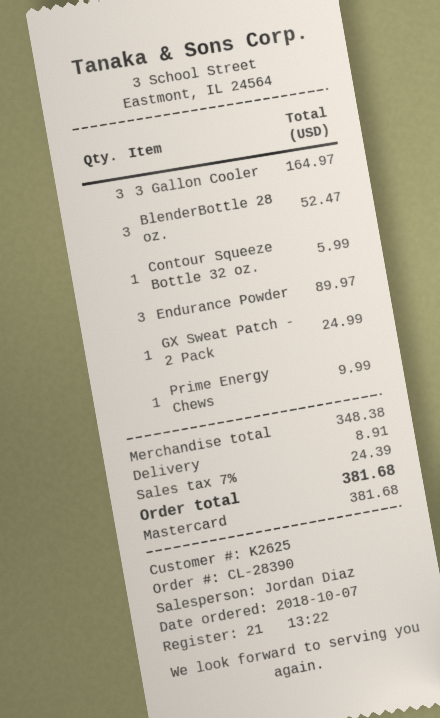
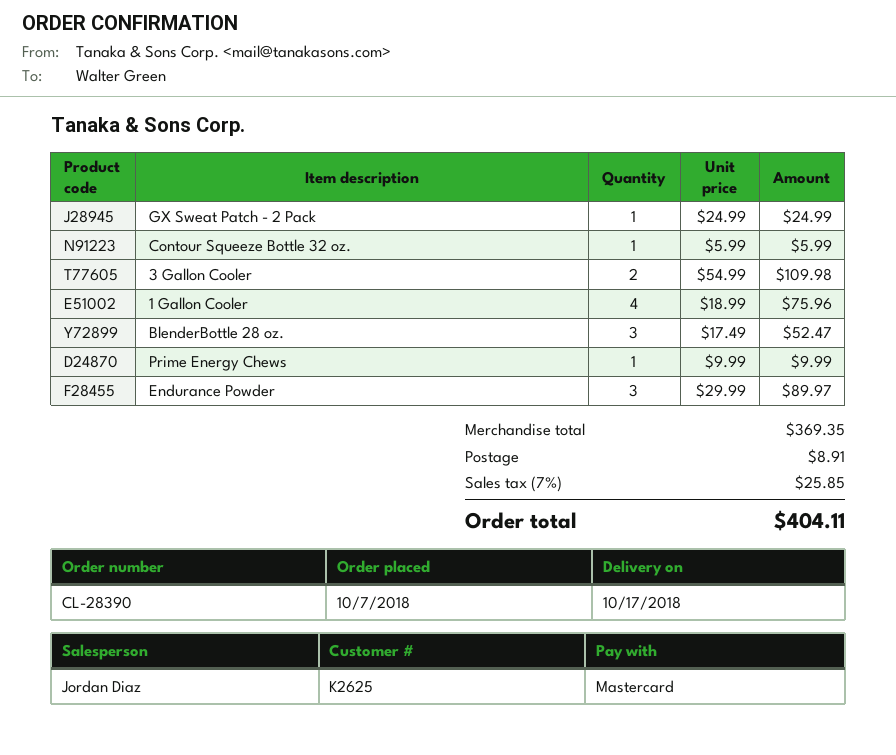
3 Gallon Cooler: 3 for 164.97 -> 2 for 109.98
1 Gallon Cooler: none -> 4 for 75.96
subtotal: 348.38 -> 369.35
tax: 7% = 24.39 -> 7% = 25.85
total: 381.68 -> 404.11

